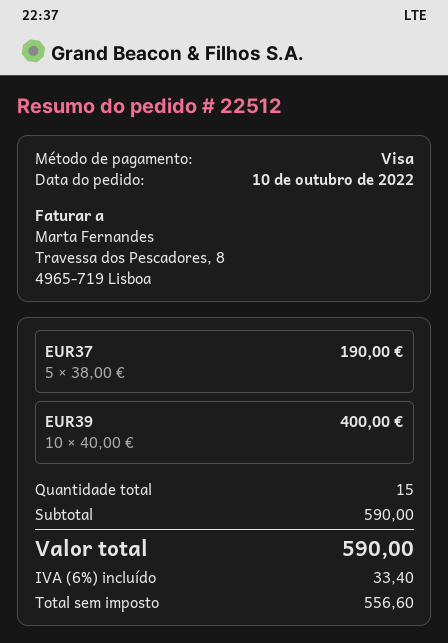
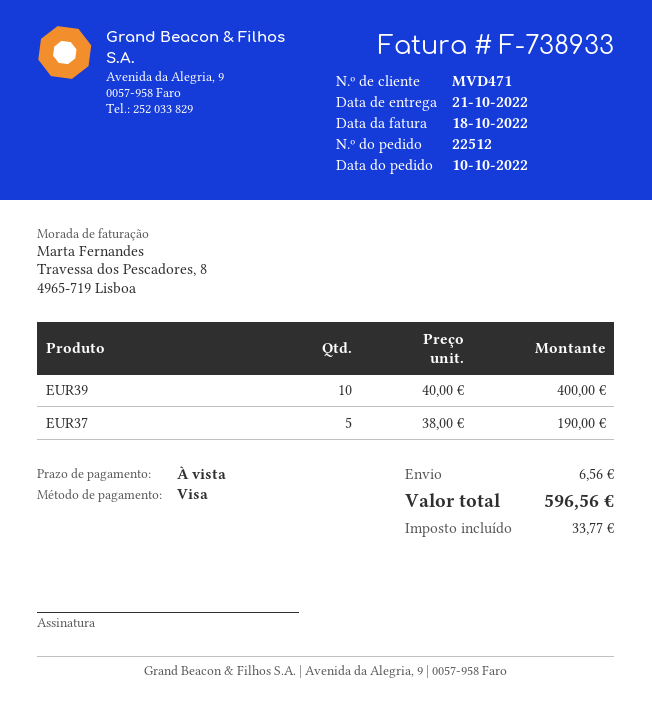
shipping: none -> 6.56
tax: 33.40 -> 33.77
total: 590.00 -> 596.56

